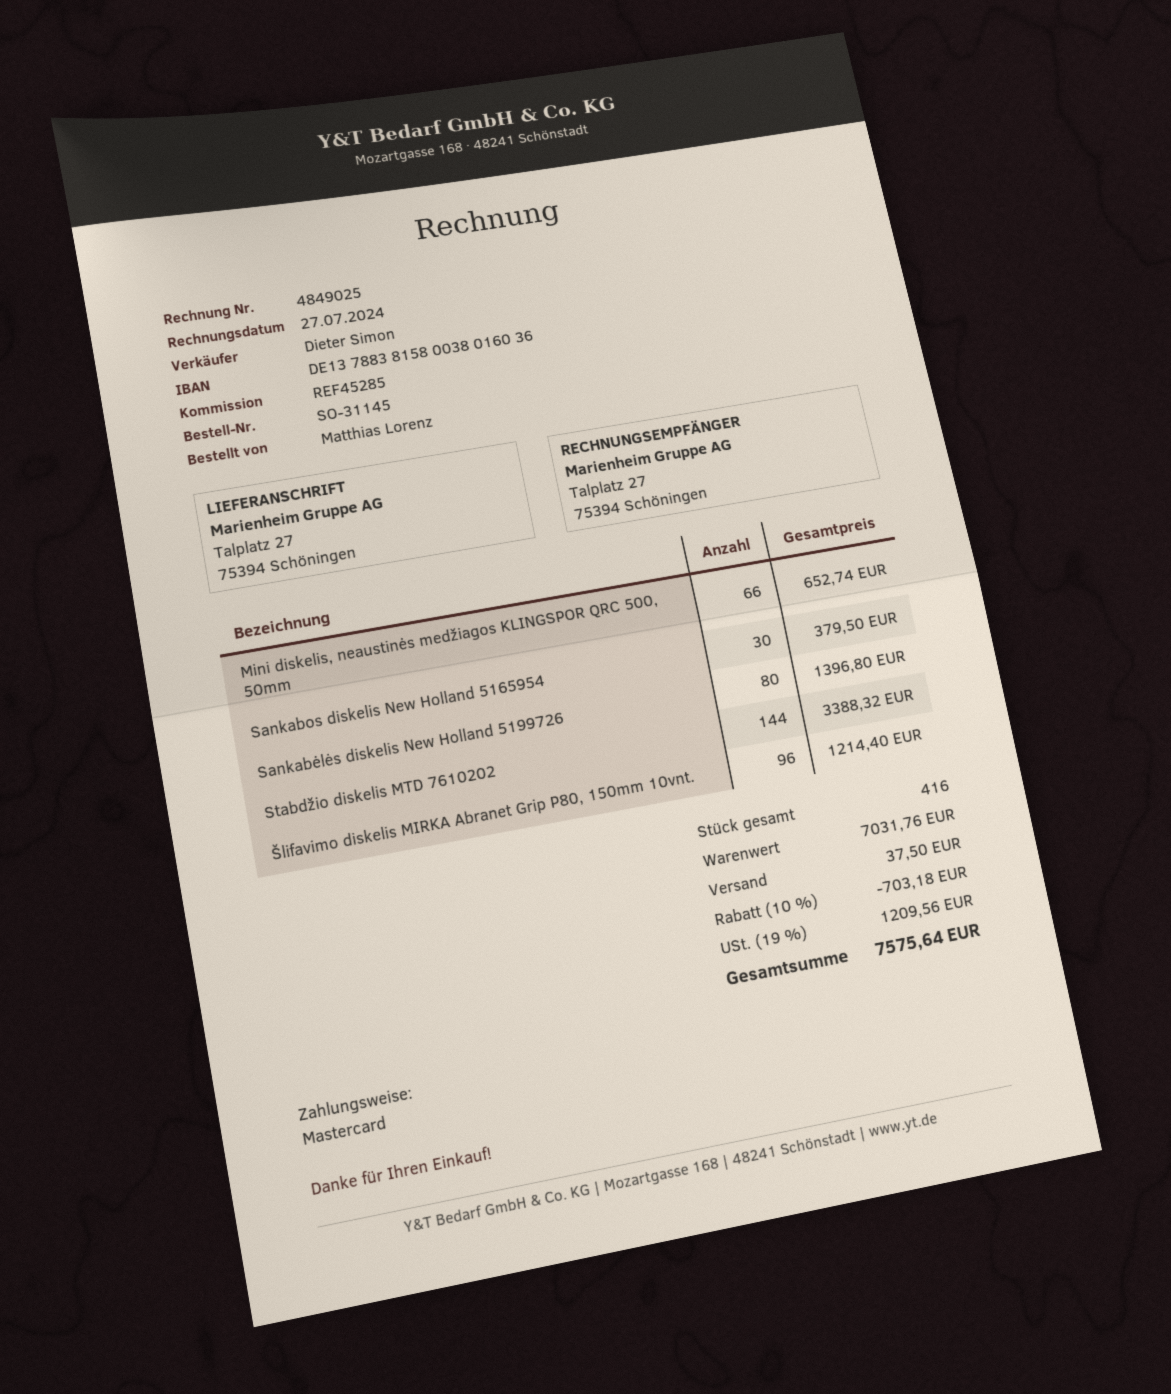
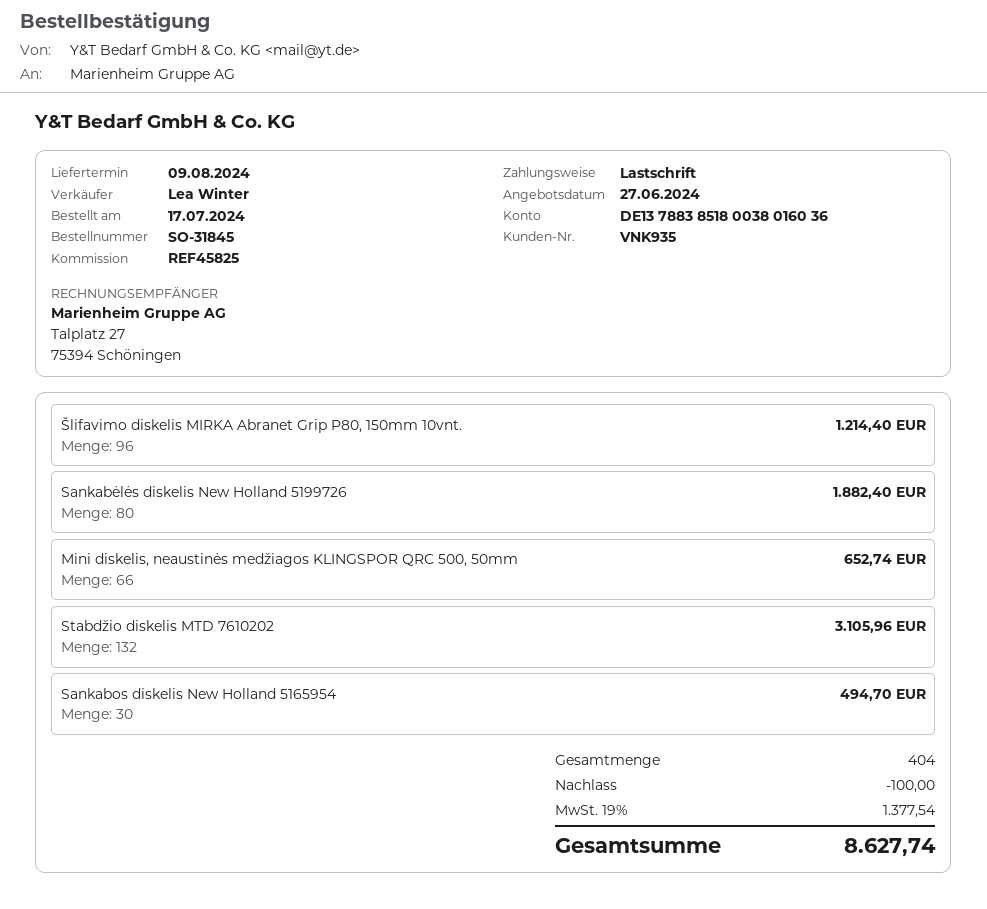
order number: SO-31145 -> SO-31845
reference: REF45285 -> REF45825
sales rep: Dieter Simon -> Lea Winter
payment method: Mastercard -> direct debit
bank account: DE13788381580038016036 -> DE13788385180038016036
Sankabos diskelis New Holland 5165954: 30 for 379.50 -> 30 for 494.70
Sankabėlės diskelis New Holland 5199726: 80 for 1396.80 -> 80 for 1882.40
Stabdžio diskelis MTD 7610202: 144 for 3388.32 -> 132 for 3105.96
total quantity: 416 -> 404
discount: 703.18 -> 100.00
shipping: 37.50 -> none
tax: 19% = 1209.56 -> 19% = 1377.54
total: 7575.64 -> 8627.74

